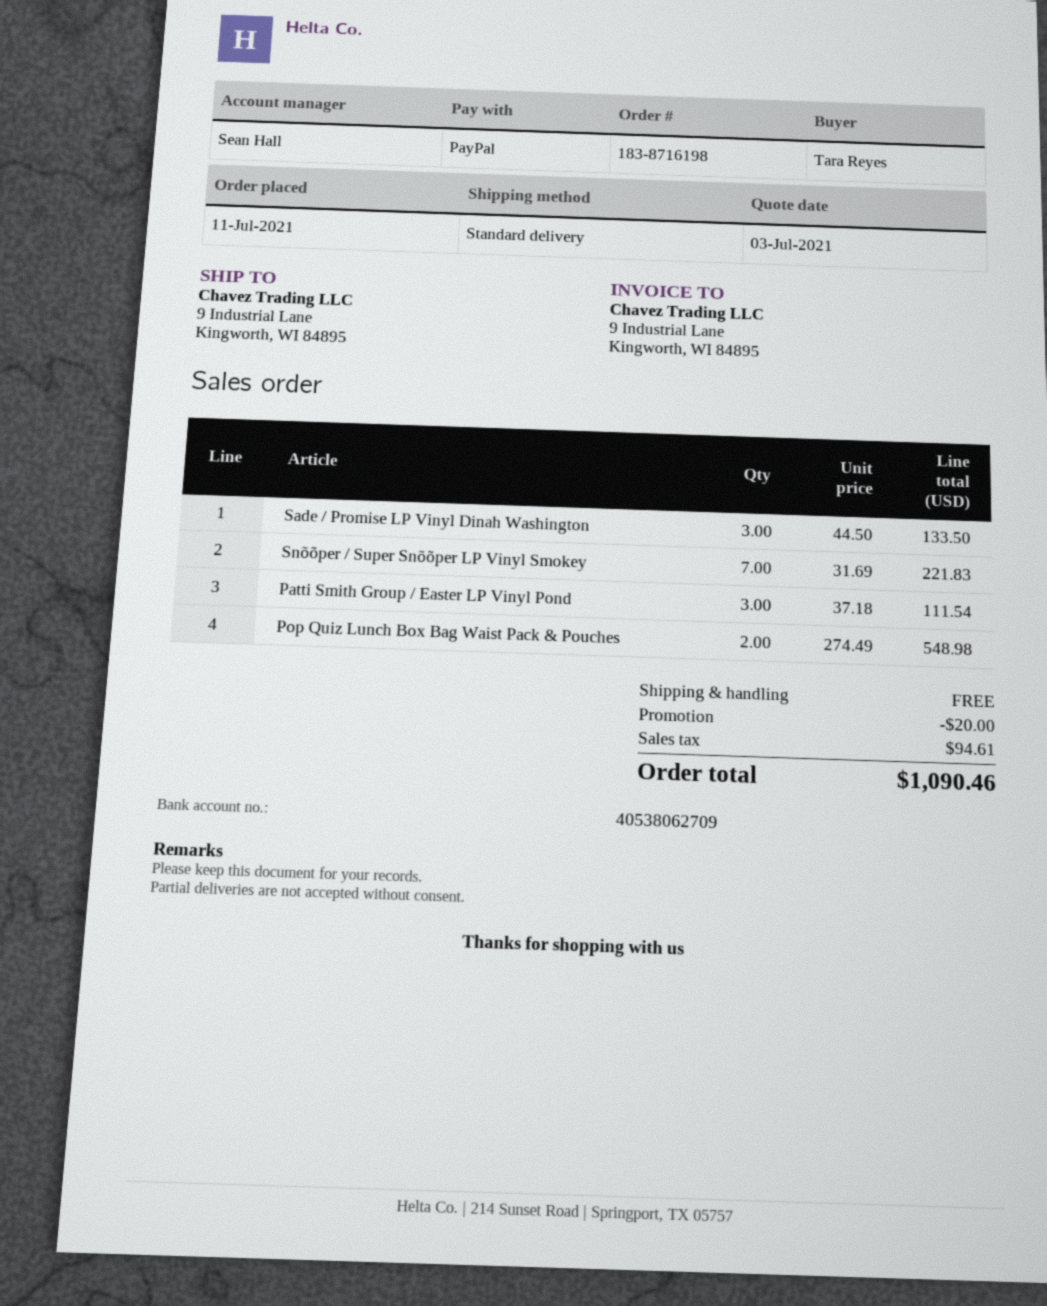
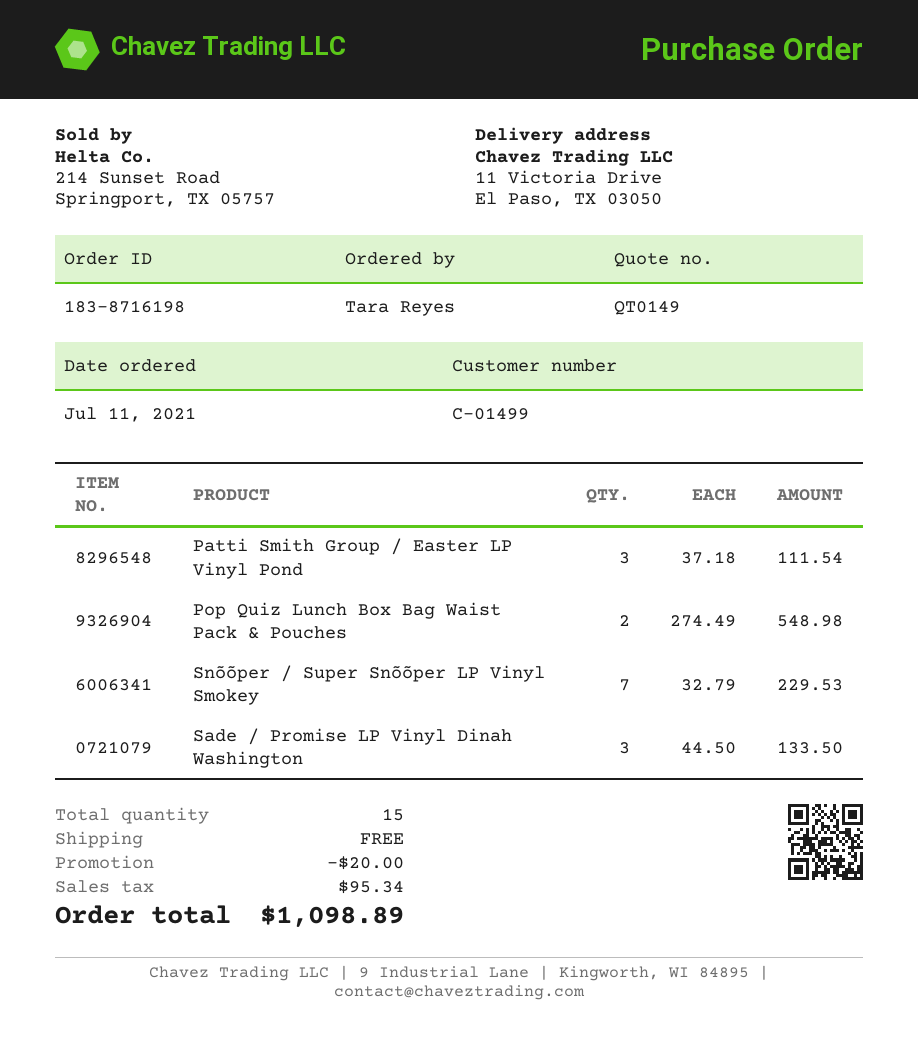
ship to: 9 Industrial Lane, Kingworth, WI 84895 -> 11 Victoria Drive, El Paso, TX 03050
Snõõper / Super Snõõper LP Vinyl Smokey: 7 x 31.69 = 221.83 -> 7 x 32.79 = 229.53
tax: 94.61 -> 95.34
total: 1090.46 -> 1098.89

